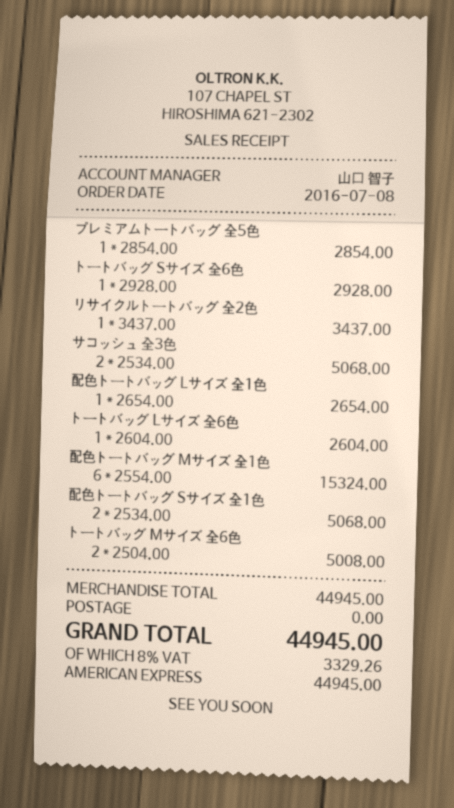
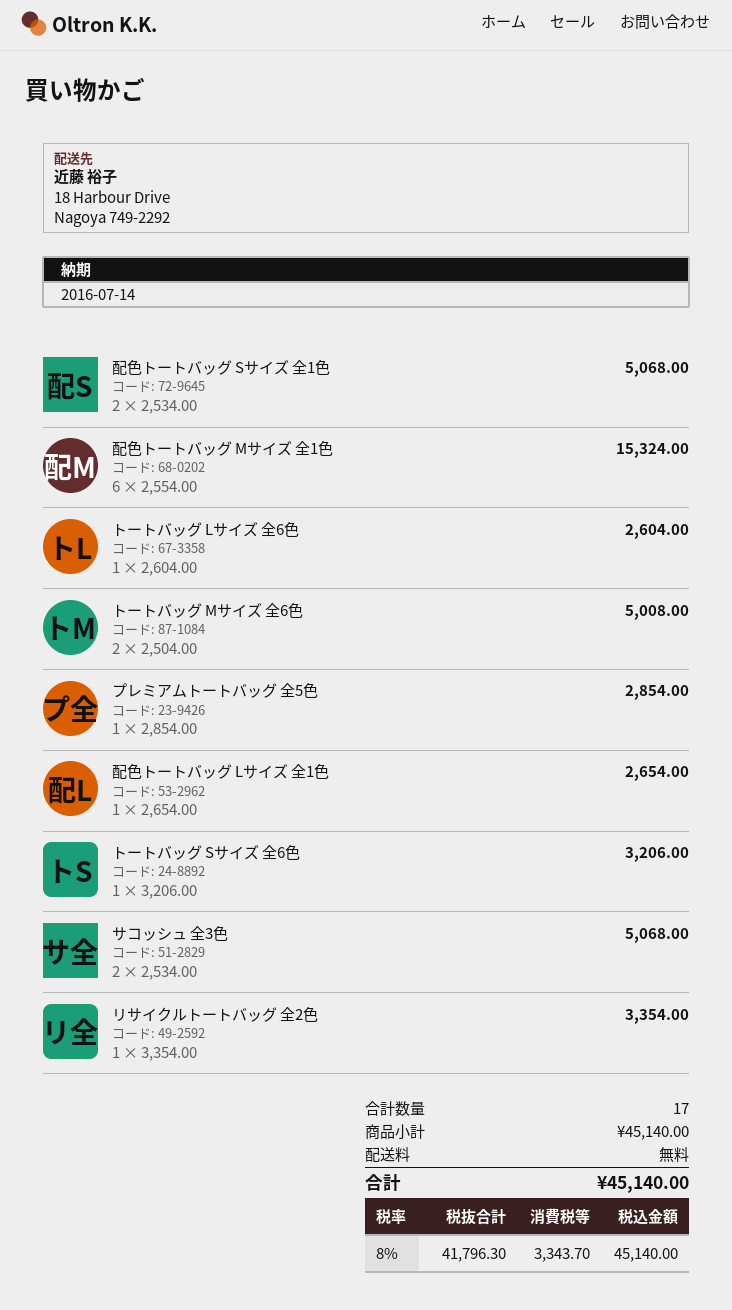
トートバッグ Sサイズ 全6色: 1 x 2928.00 = 2928.00 -> 1 x 3206.00 = 3206.00
リサイクルトートバッグ 全2色: 1 x 3437.00 = 3437.00 -> 1 x 3354.00 = 3354.00
subtotal: 44945.00 -> 45140.00
tax: 8% = 3329.26 -> 8% = 3343.70
total: 44945.00 -> 45140.00

